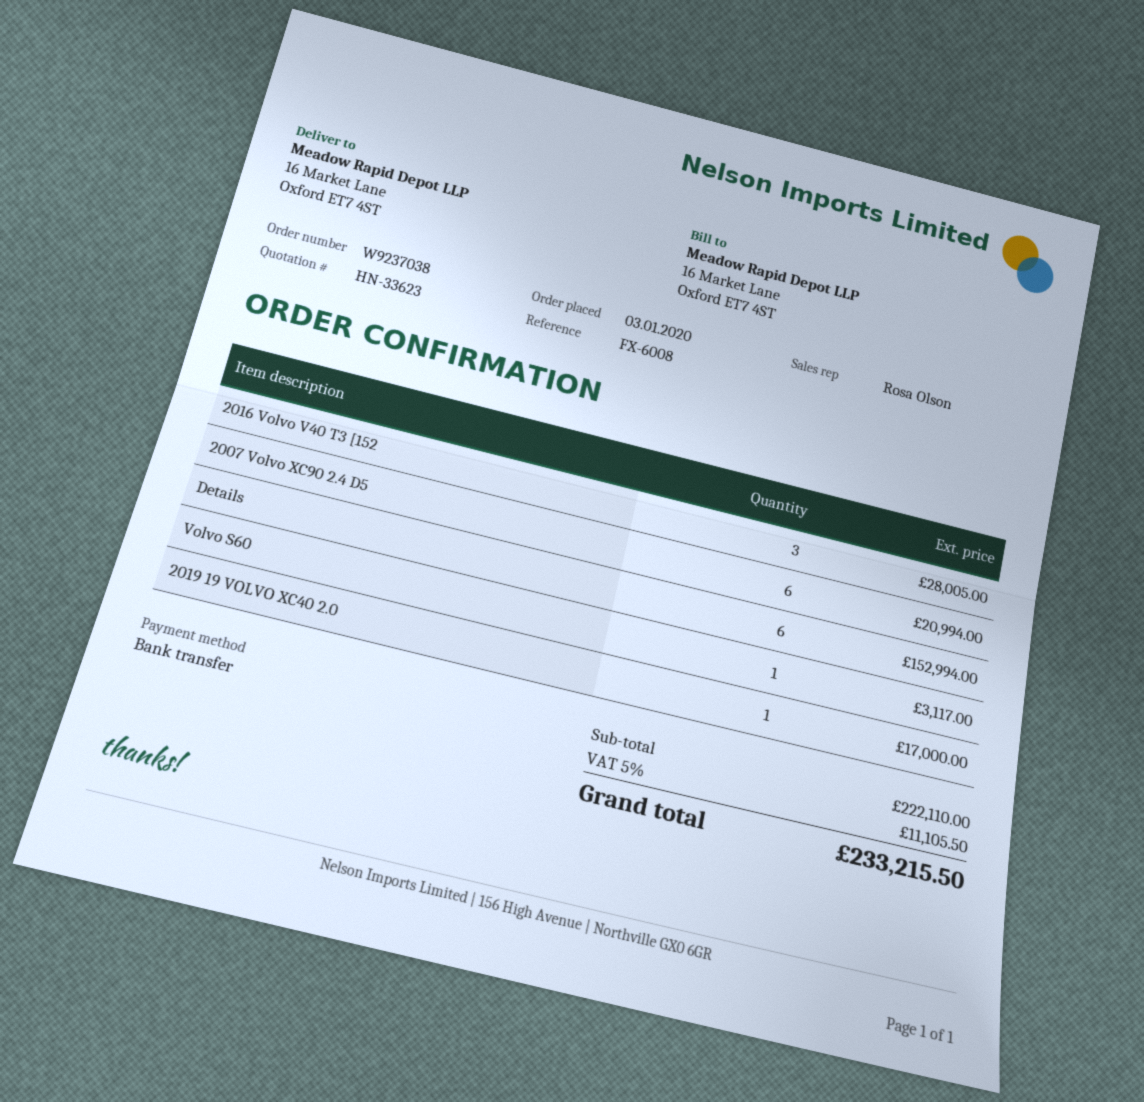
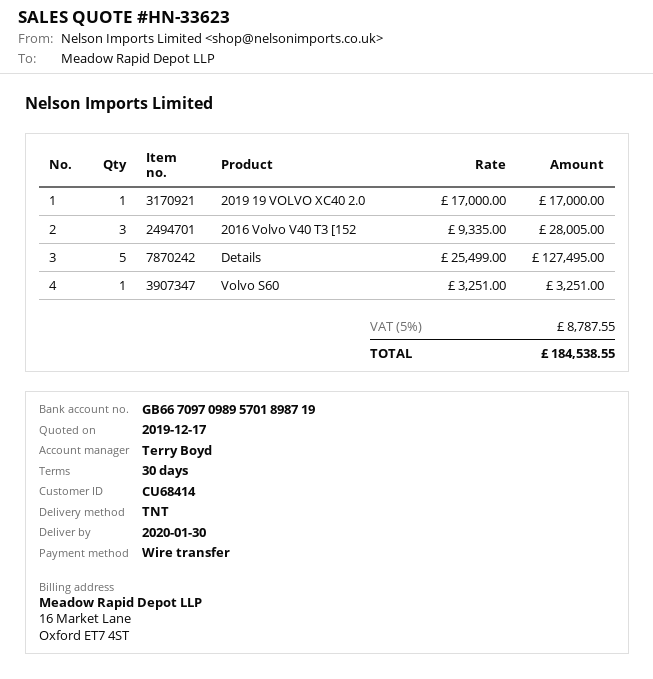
sales rep: Rosa Olson -> Terry Boyd
2007 Volvo XC90 2.4 D5: 6 for 20994.00 -> none
Details: 6 for 152994.00 -> 5 for 127495.00
Volvo S60: 1 for 3117.00 -> 1 for 3251.00
tax: 5% = 11105.50 -> 5% = 8787.55
total: 233215.50 -> 184538.55

